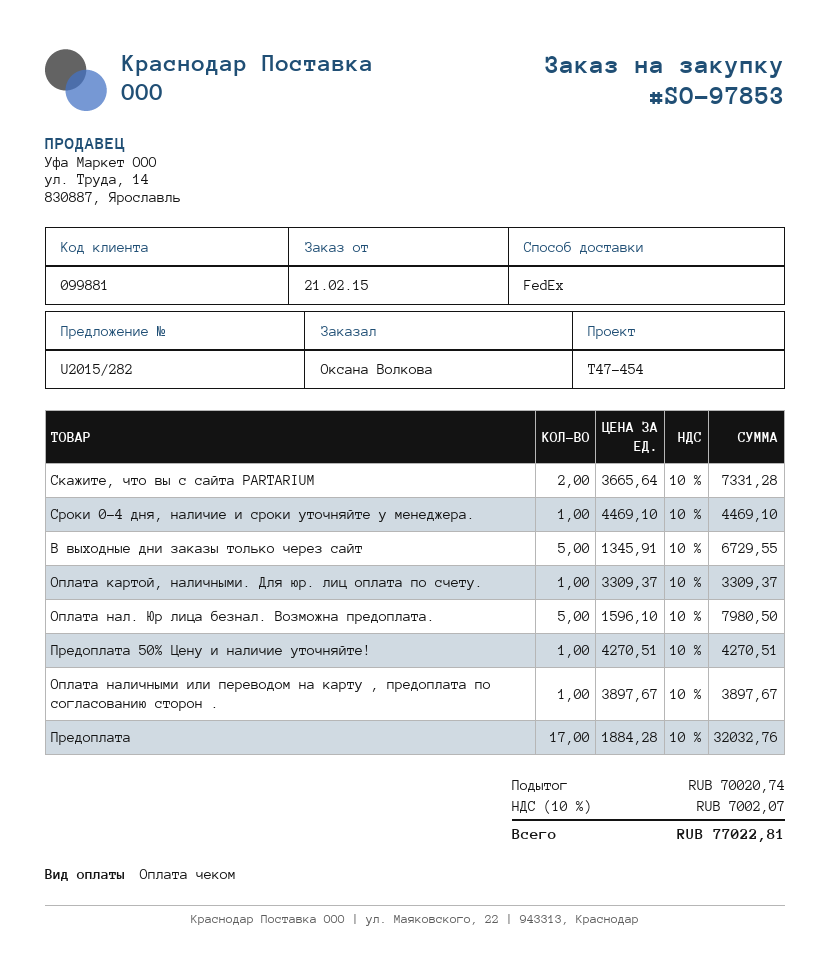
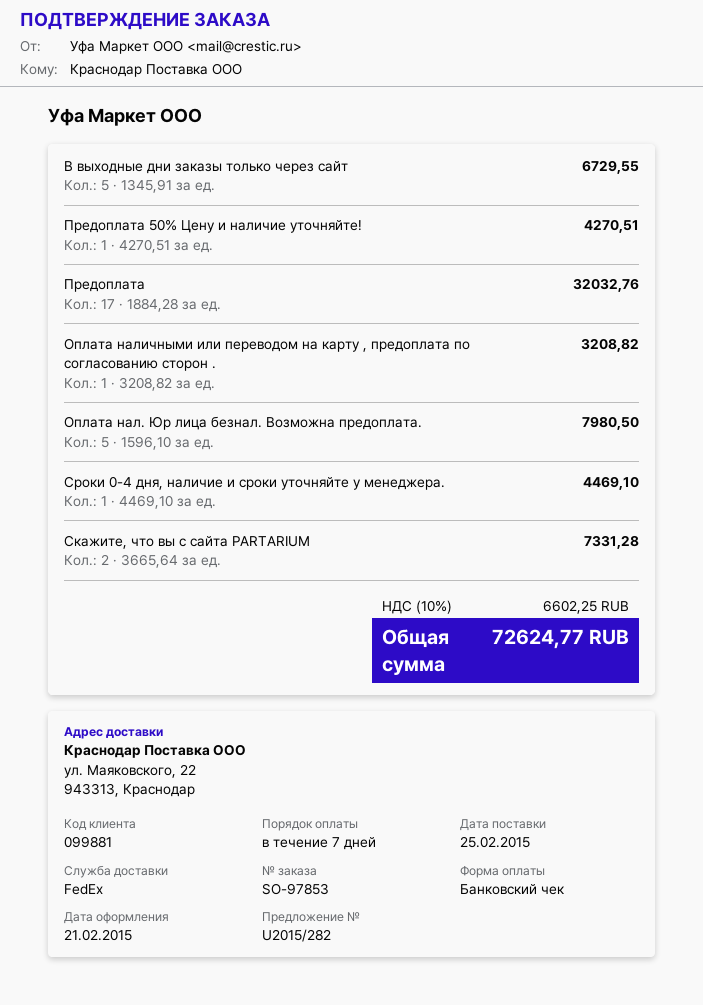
Оплата картой, наличными. Для юр. лиц оплата по счету.: 1 x 3309.37 = 3309.37 -> none
Оплата наличными или переводом на карту , предоплата по согласованию сторон .: 1 x 3897.67 = 3897.67 -> 1 x 3208.82 = 3208.82
tax: 10% = 7002.07 -> 10% = 6602.25
total: 77022.81 -> 72624.77

